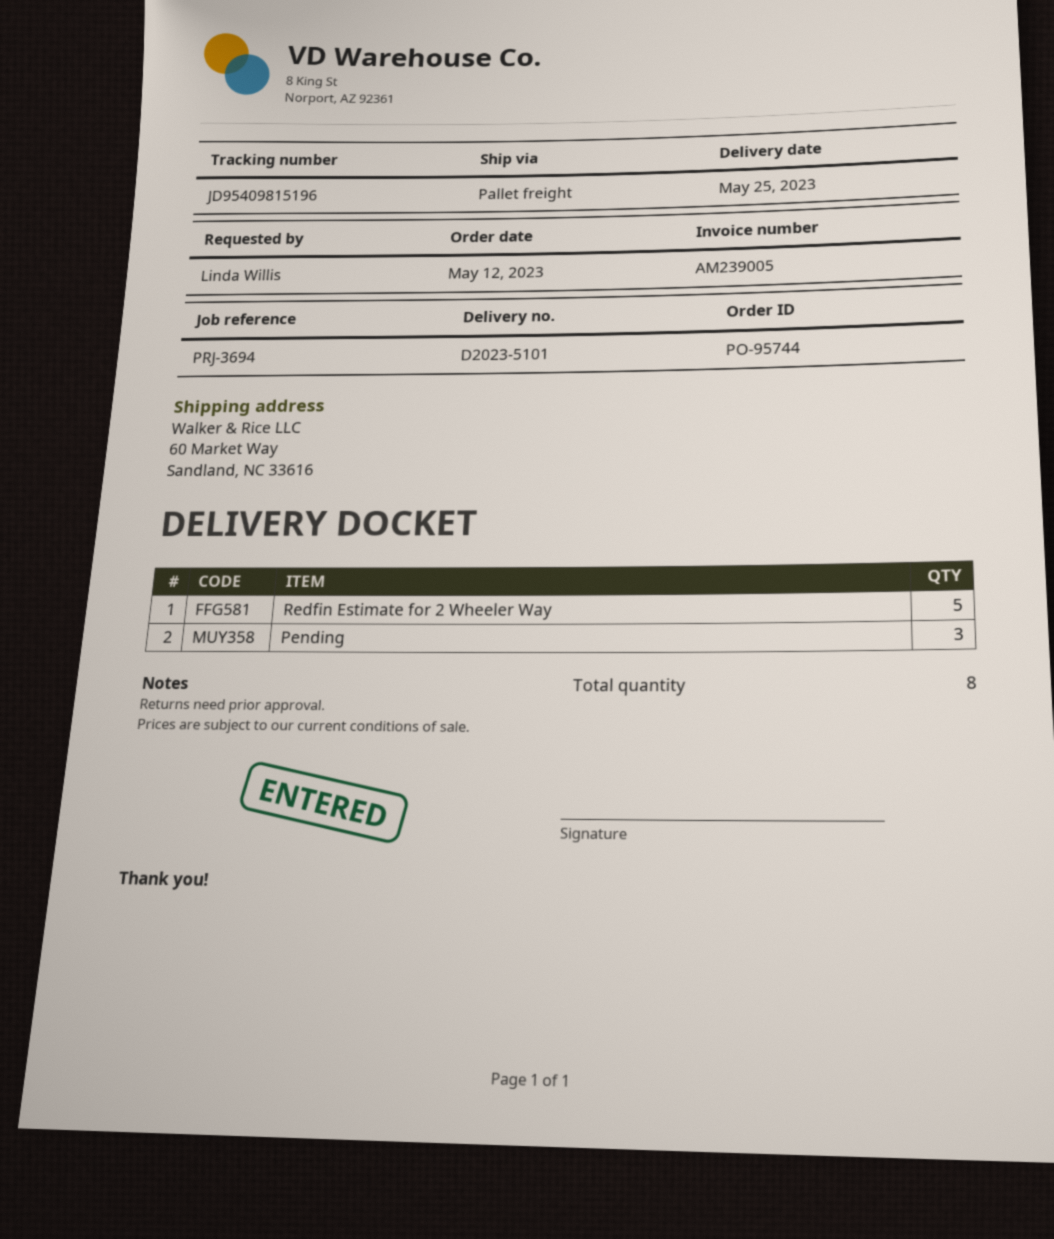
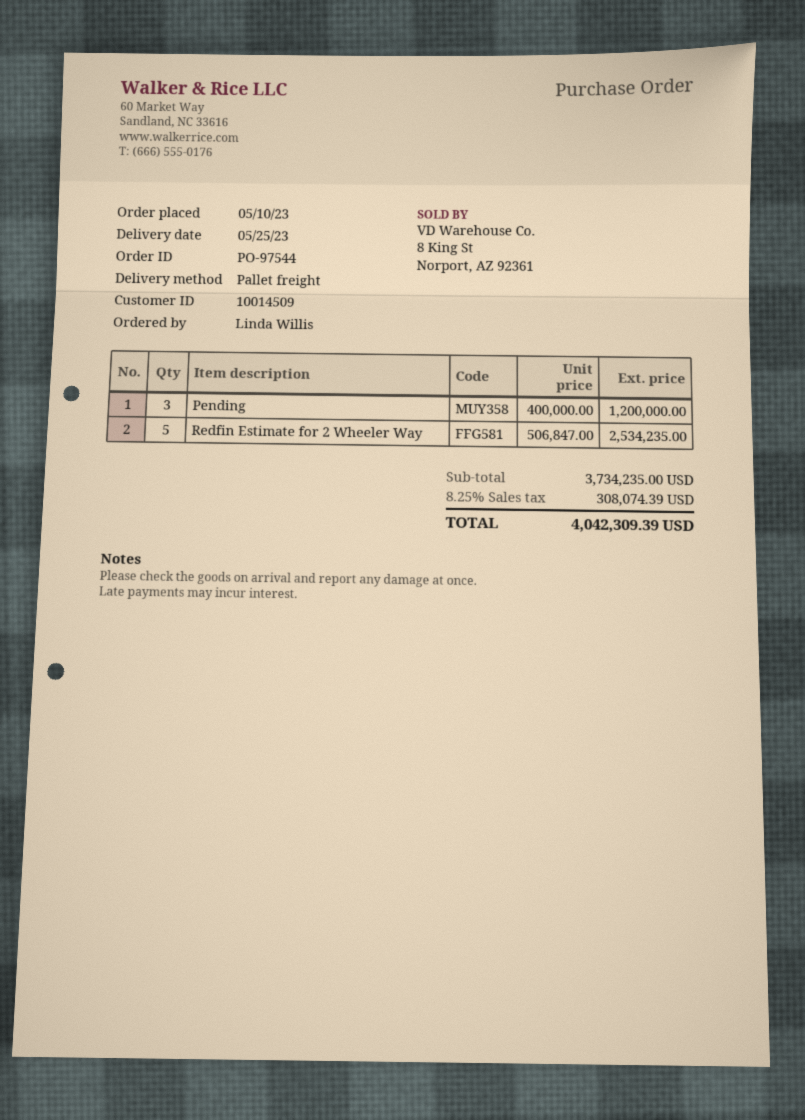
order number: PO-95744 -> PO-97544
order date: 2023-05-12 -> 2023-05-10

